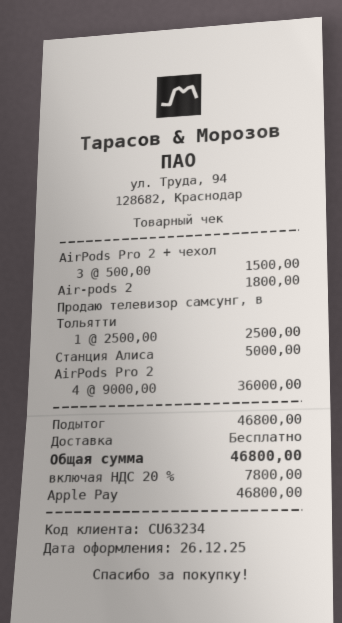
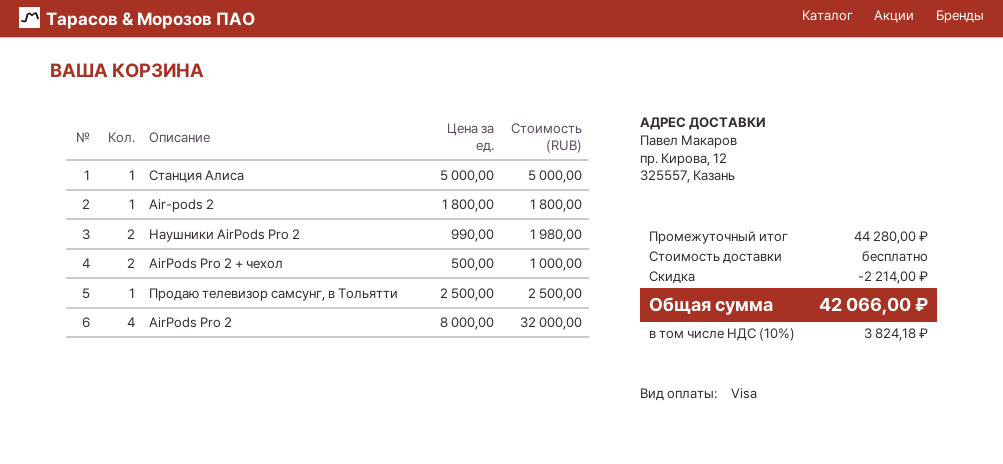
payment method: Apple Pay -> Visa
AirPods Pro 2 + чехол: 3 x 500.00 = 1500.00 -> 2 x 500.00 = 1000.00
AirPods Pro 2: 4 x 9000.00 = 36000.00 -> 4 x 8000.00 = 32000.00
Наушники AirPods Pro 2: none -> 2 x 990.00 = 1980.00
subtotal: 46800.00 -> 44280.00
discount: none -> 2214.00
tax: 20% = 7800.00 -> 10% = 3824.18
total: 46800.00 -> 42066.00

